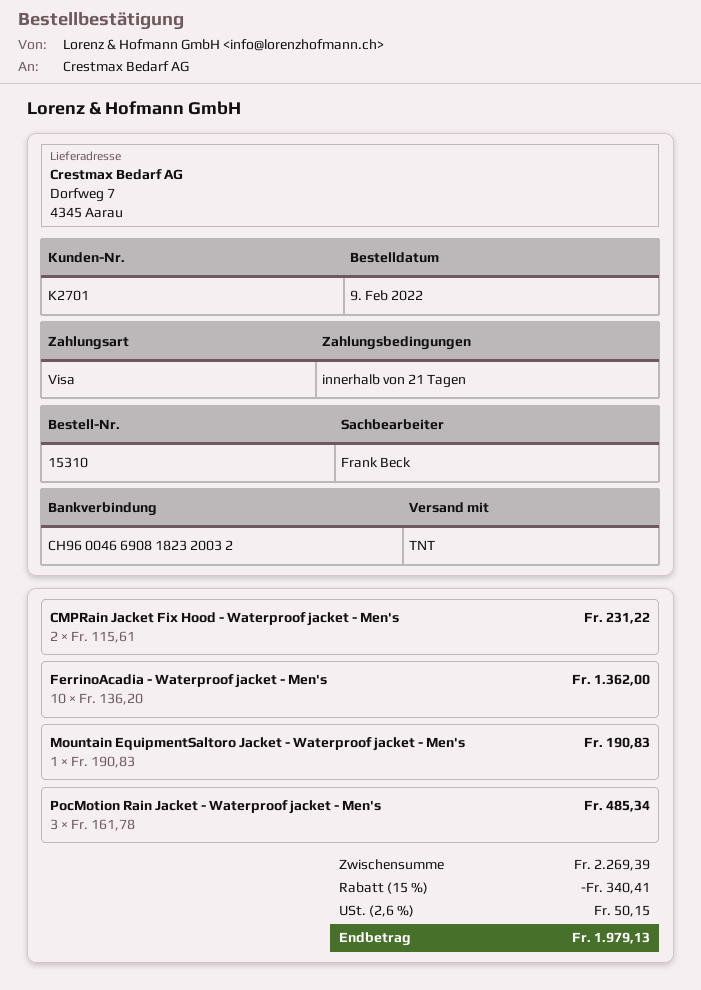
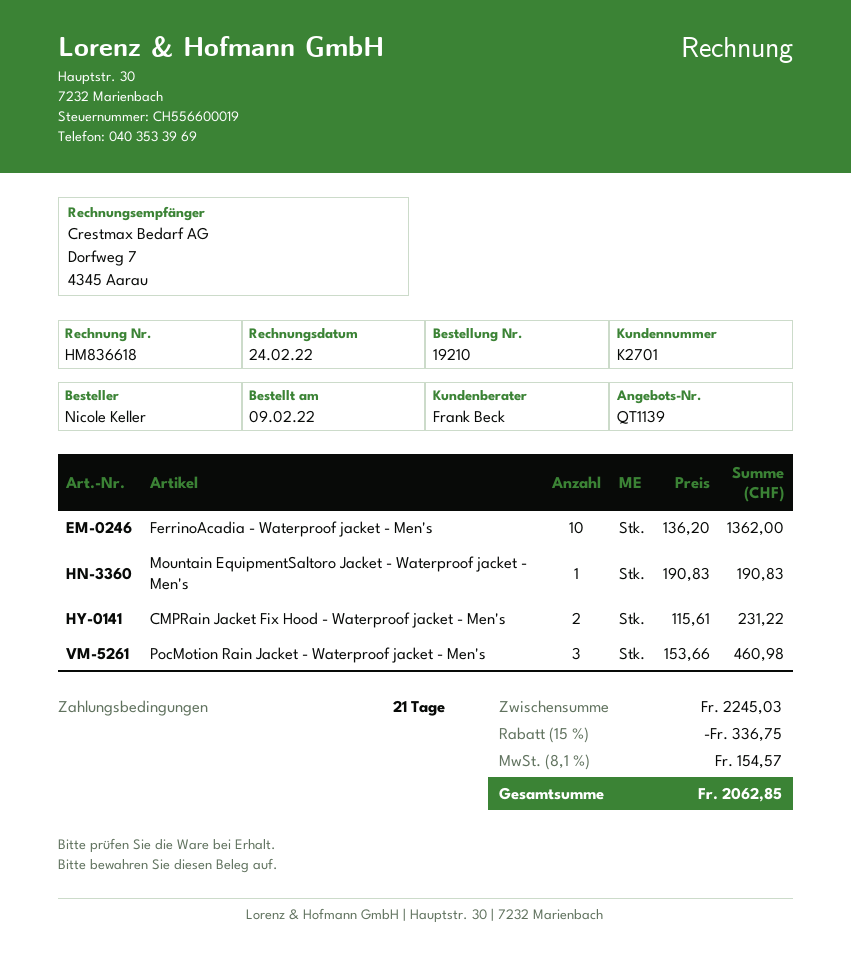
order number: 15310 -> 19210
PocMotion Rain Jacket - Waterproof jacket - Men's: 3 x 161.78 = 485.34 -> 3 x 153.66 = 460.98
subtotal: 2269.39 -> 2245.03
discount: 15% = 340.41 -> 15% = 336.75
tax: 2.6% = 50.15 -> 8.1% = 154.57
total: 1979.13 -> 2062.85

